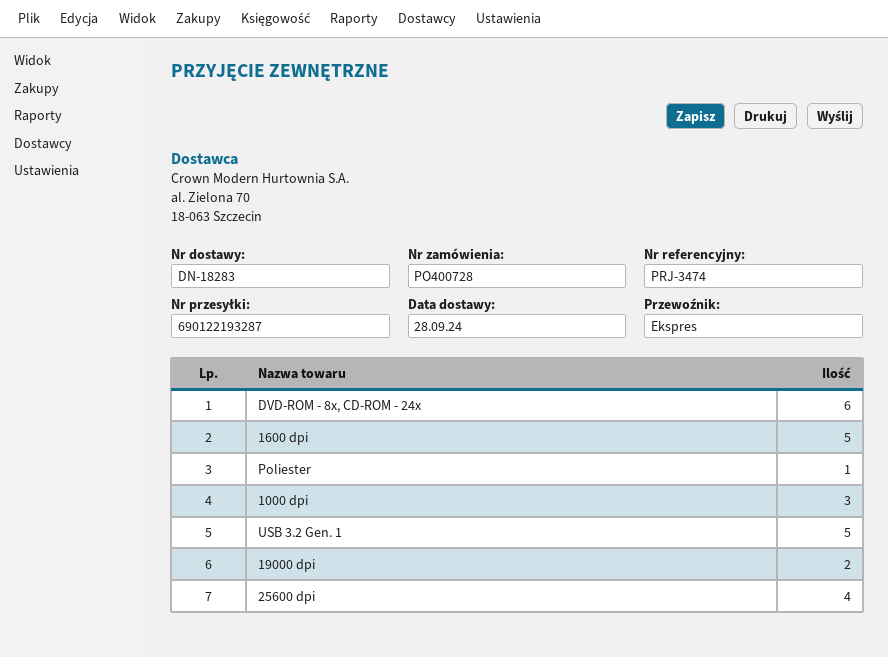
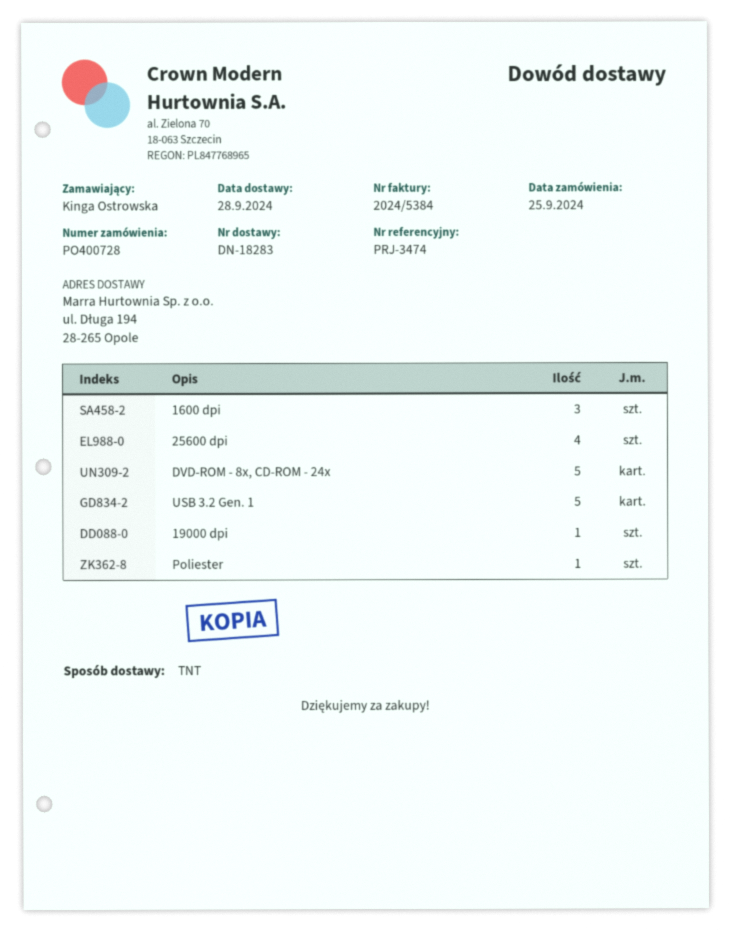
shipping method: express -> TNT
DVD-ROM - 8x, CD-ROM - 24x: 6 -> 5
1600 dpi: 5 -> 3
1000 dpi: 3 -> none
19000 dpi: 2 -> 1

